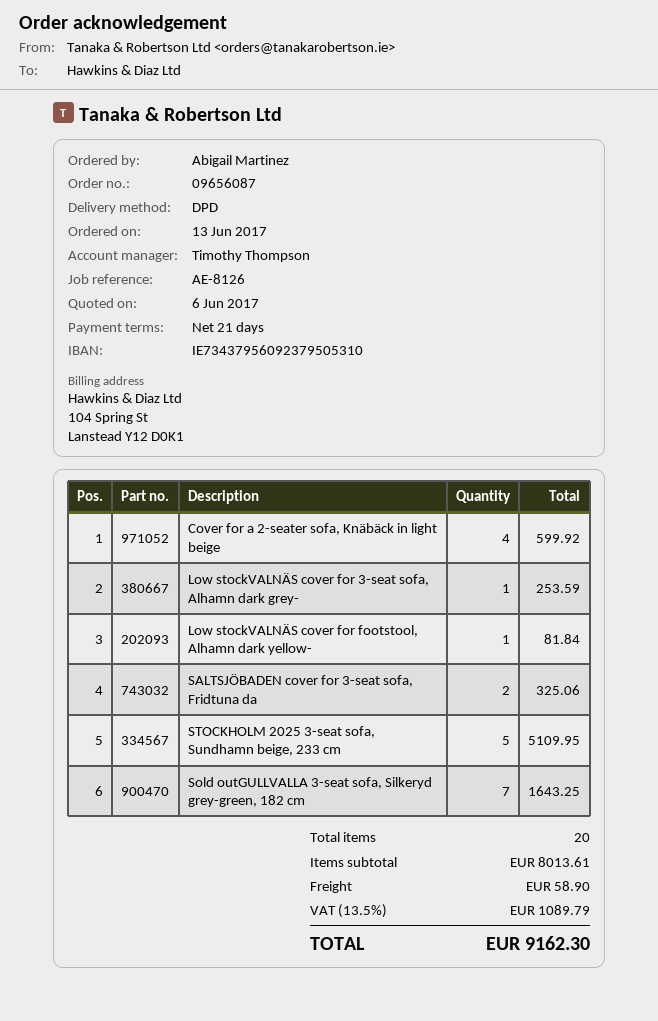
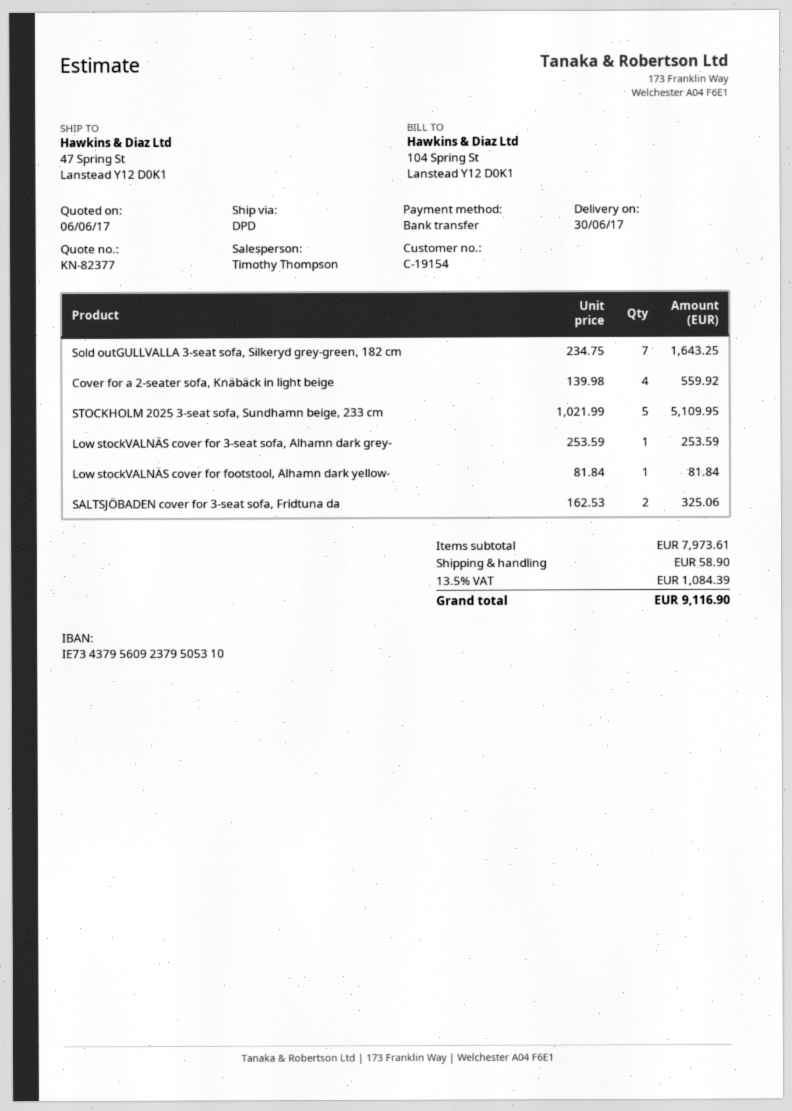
Cover for a 2-seater sofa, Knäbäck in light beige: 4 for 599.92 -> 4 for 559.92
subtotal: 8013.61 -> 7973.61
tax: 13.5% = 1089.79 -> 13.5% = 1084.39
total: 9162.30 -> 9116.90

